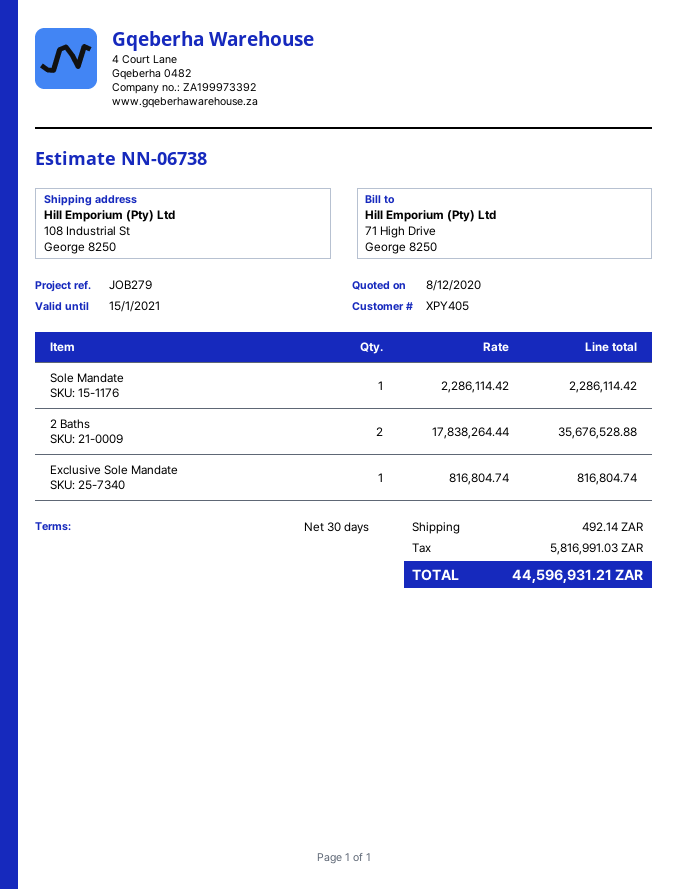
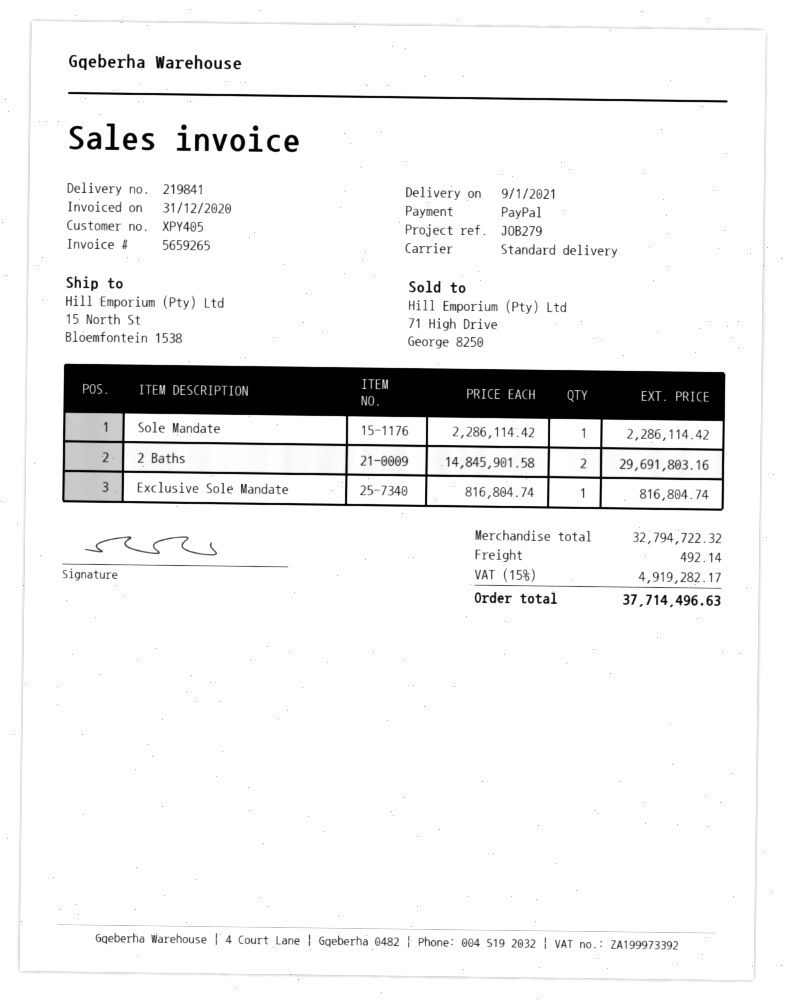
ship to: 108 Industrial St, George 8250 -> 15 North St, Bloemfontein 1538
2 Baths: 2 x 17838264.44 = 35676528.88 -> 2 x 14845901.58 = 29691803.16
tax: 5816991.03 -> 4919282.17
total: 44596931.21 -> 37714496.63

